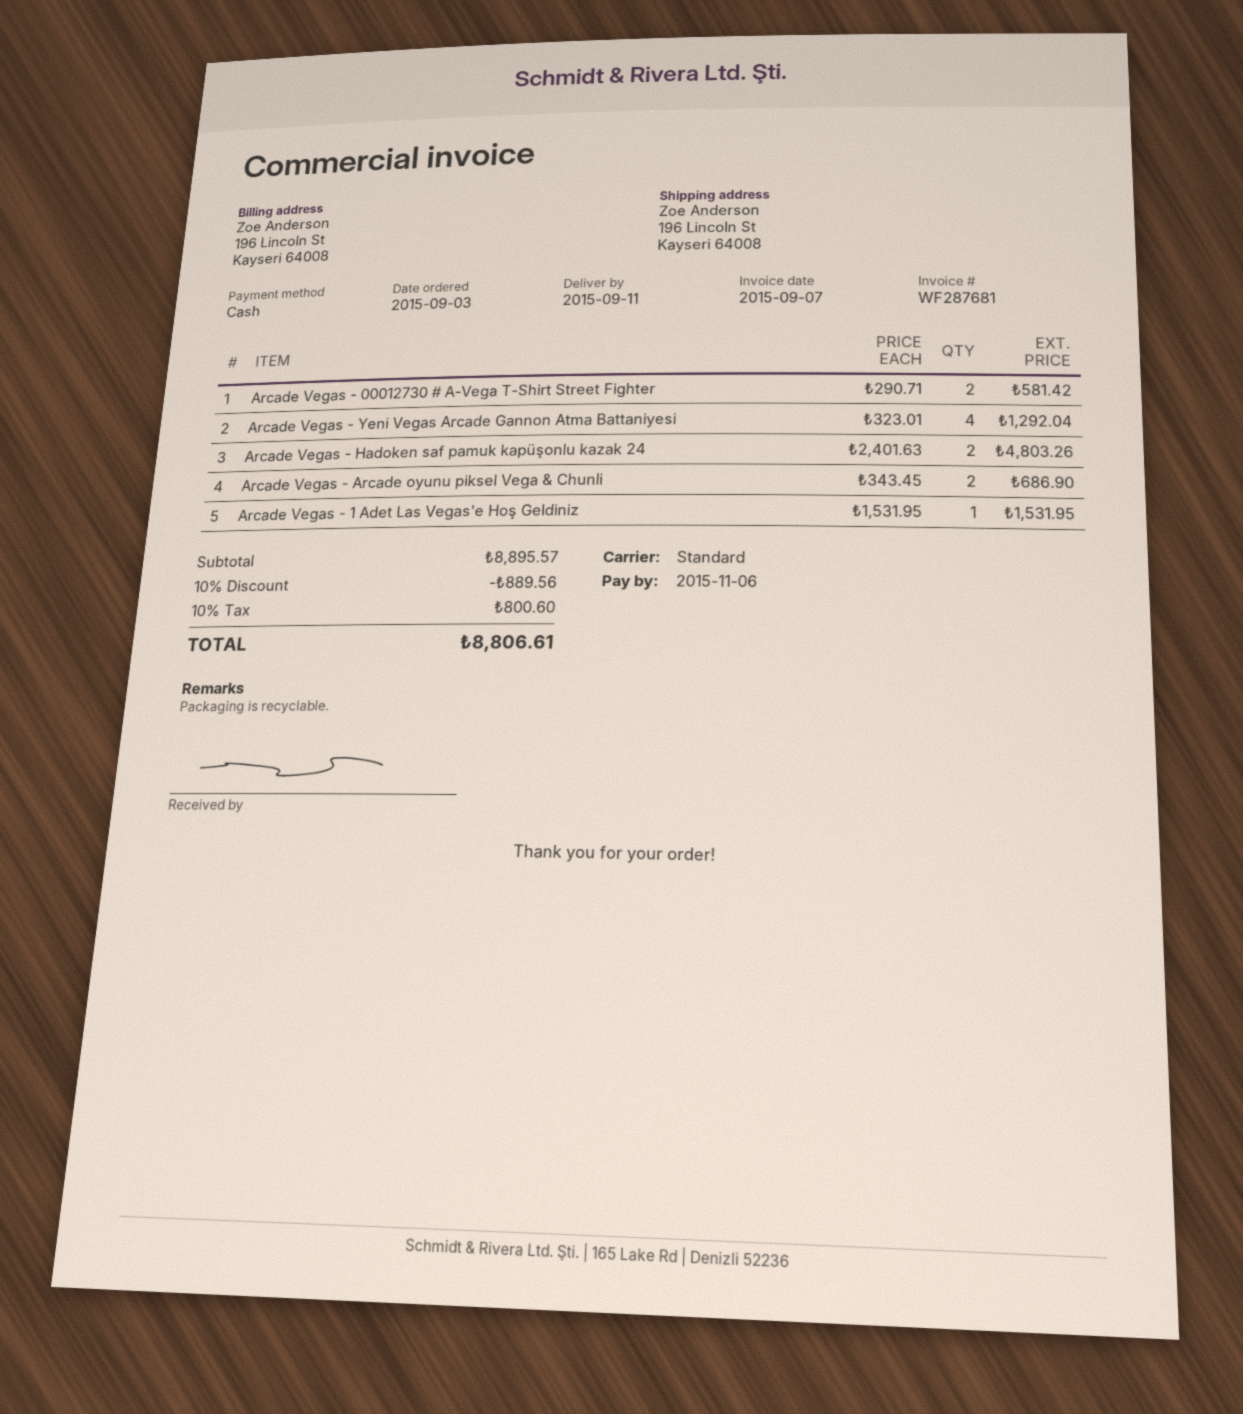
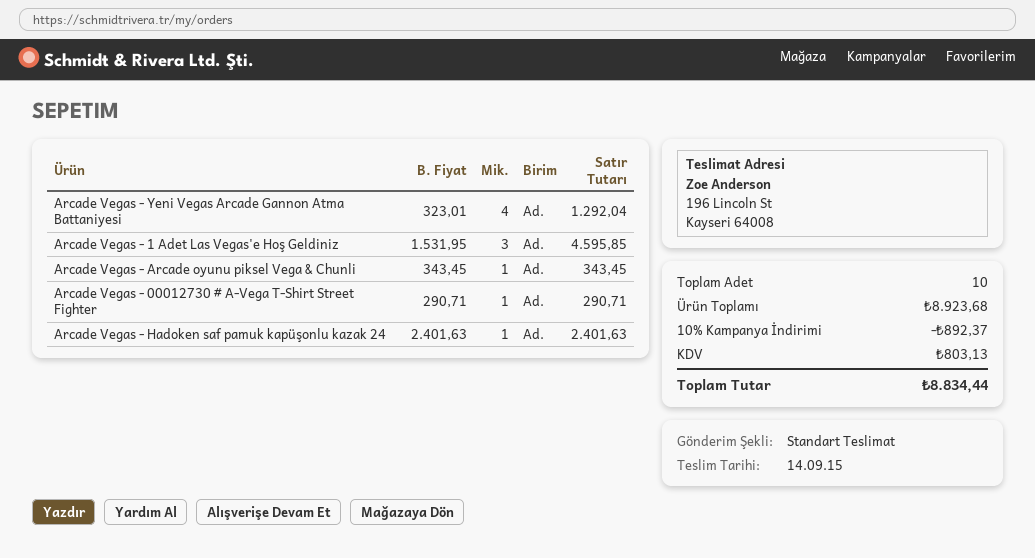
delivery date: 2015-09-11 -> 2015-09-14
Arcade Vegas - 00012730 # A-Vega T-Shirt Street Fighter: 2 x 290.71 = 581.42 -> 1 x 290.71 = 290.71
Arcade Vegas - Hadoken saf pamuk kapüşonlu kazak 24: 2 x 2401.63 = 4803.26 -> 1 x 2401.63 = 2401.63
Arcade Vegas - Arcade oyunu piksel Vega & Chunli: 2 x 343.45 = 686.90 -> 1 x 343.45 = 343.45
Arcade Vegas - 1 Adet Las Vegas'e Hoş Geldiniz: 1 x 1531.95 = 1531.95 -> 3 x 1531.95 = 4595.85
subtotal: 8895.57 -> 8923.68
discount: 10% = 889.56 -> 10% = 892.37
tax: 800.60 -> 803.13
total: 8806.61 -> 8834.44

